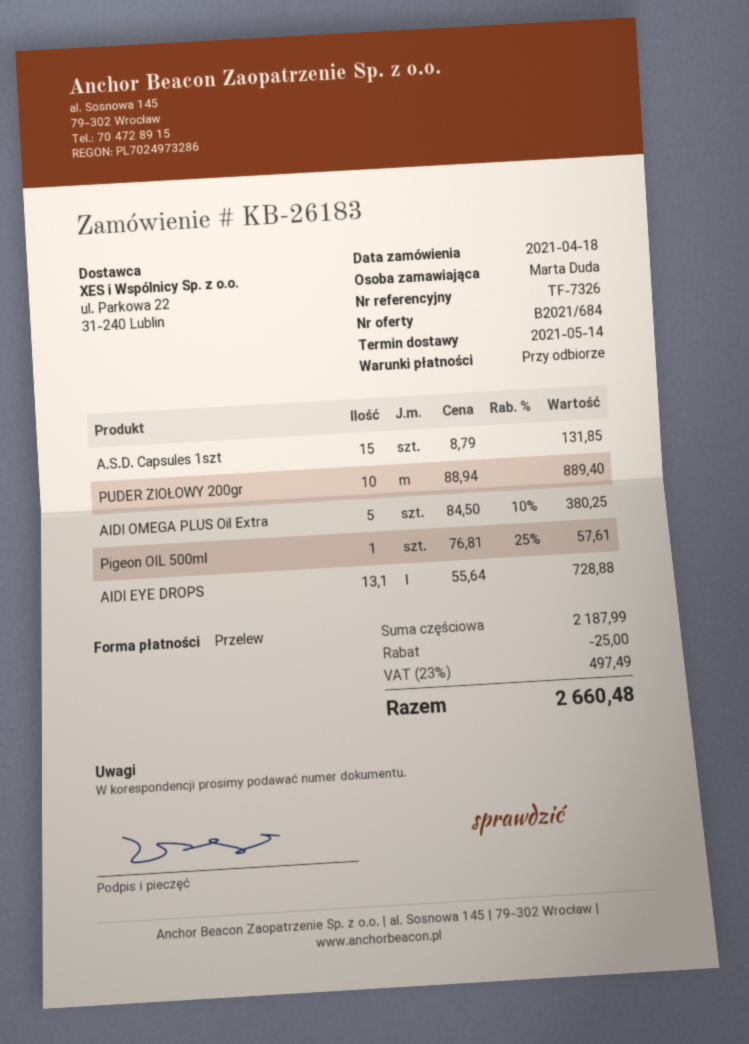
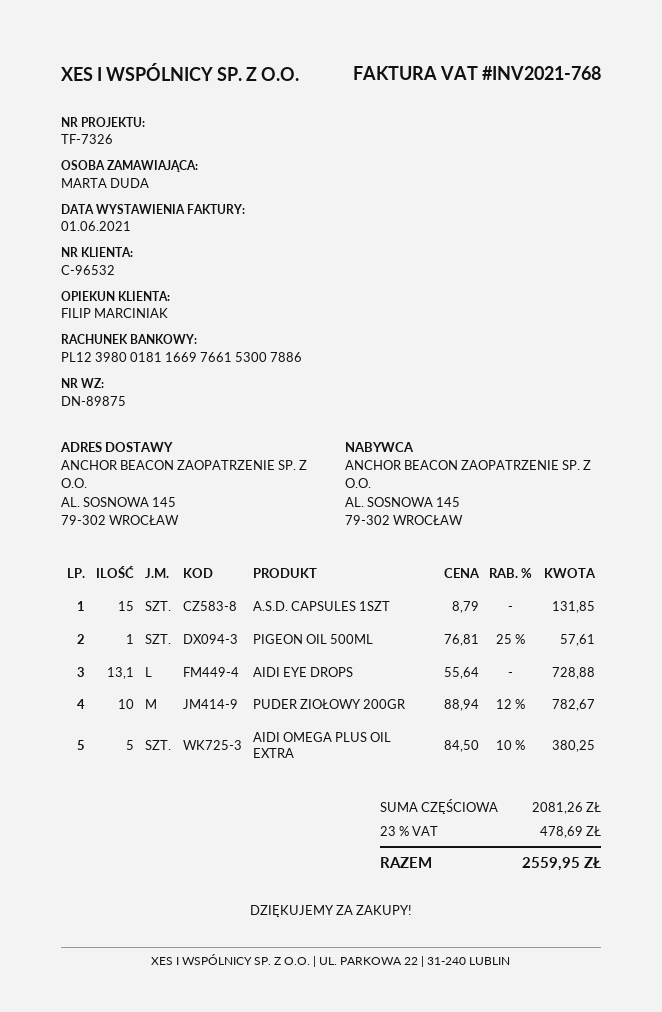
PUDER ZIOŁOWY 200gr: 10 x 88.94 = 889.40 -> 10 x 88.94 - 12% = 782.67
subtotal: 2187.99 -> 2081.26
discount: 25.00 -> none
tax: 23% = 497.49 -> 23% = 478.69
total: 2660.48 -> 2559.95

